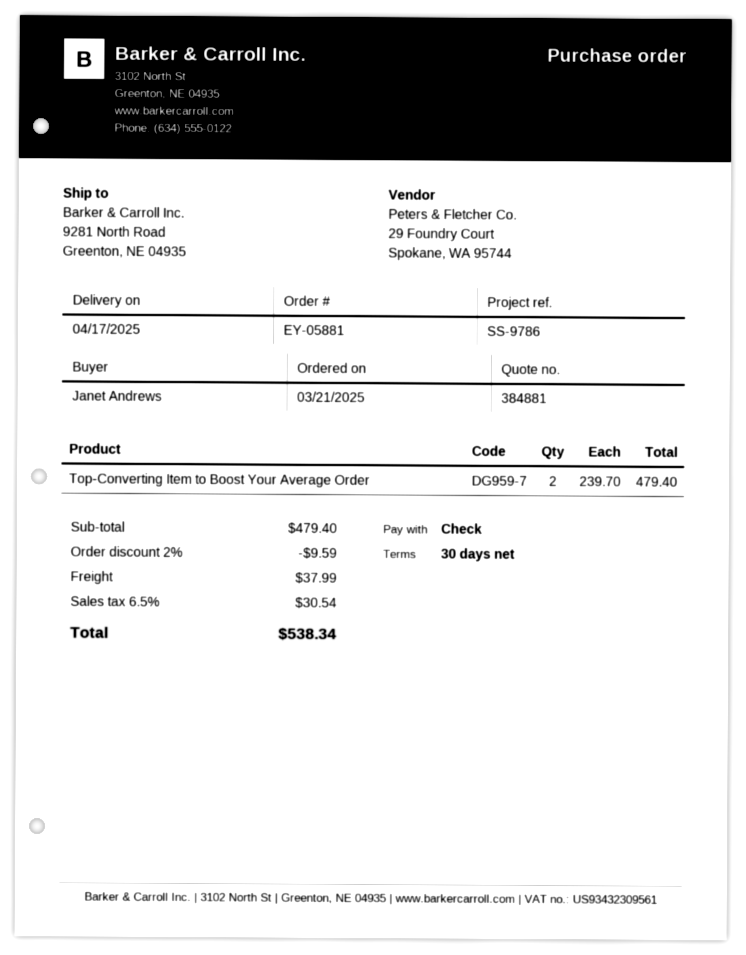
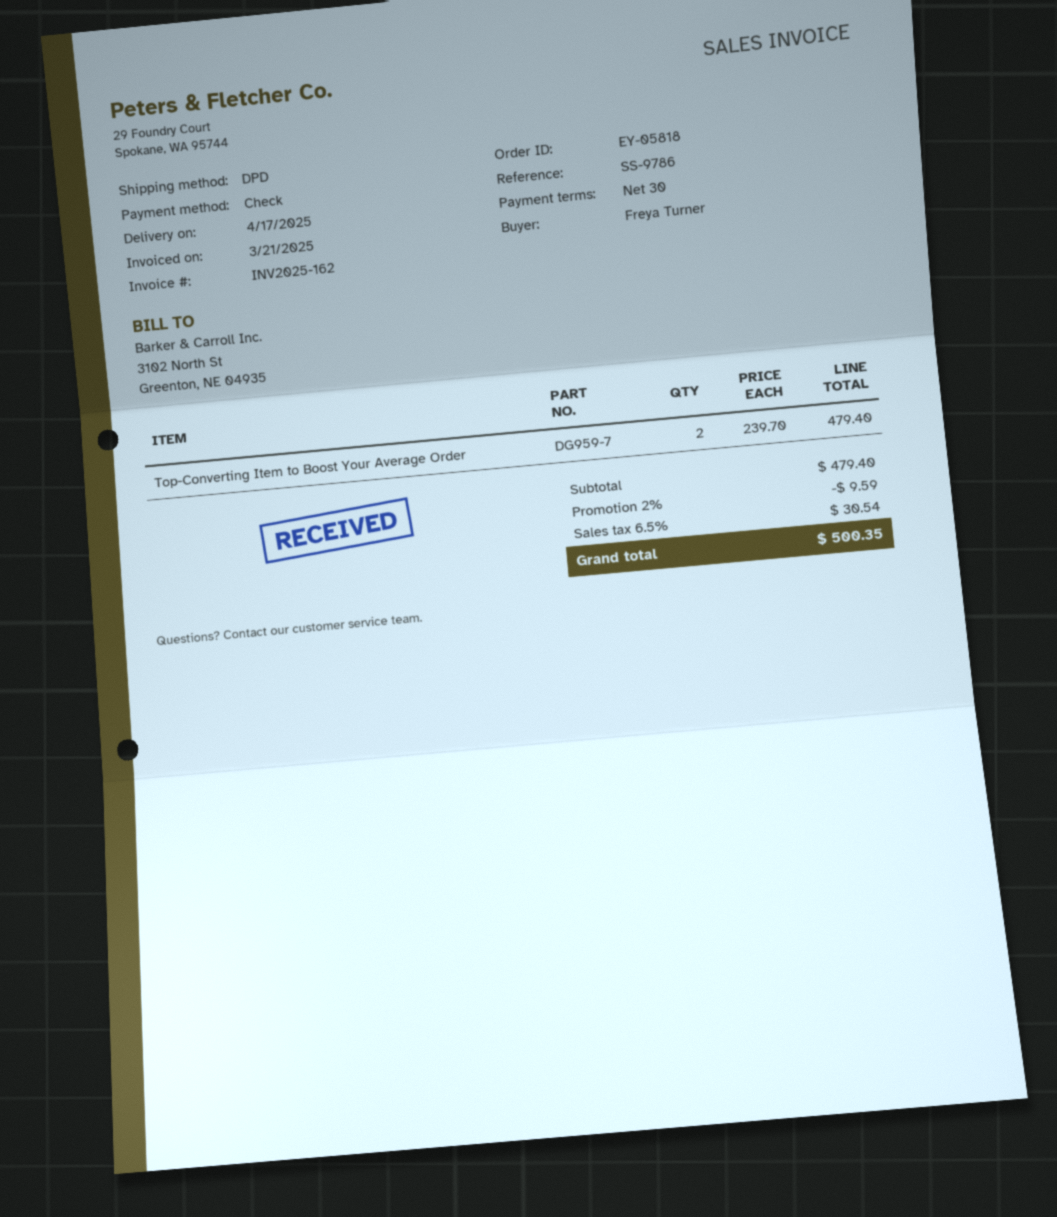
order number: EY-05881 -> EY-05818
ordered by: Janet Andrews -> Freya Turner
shipping: 37.99 -> none
total: 538.34 -> 500.35

